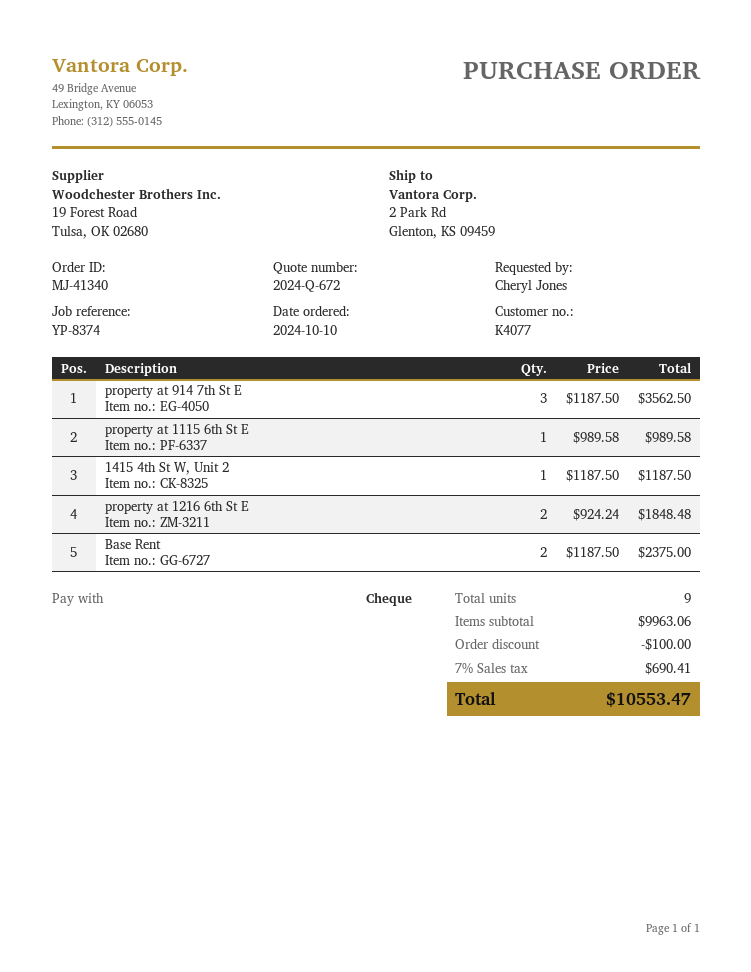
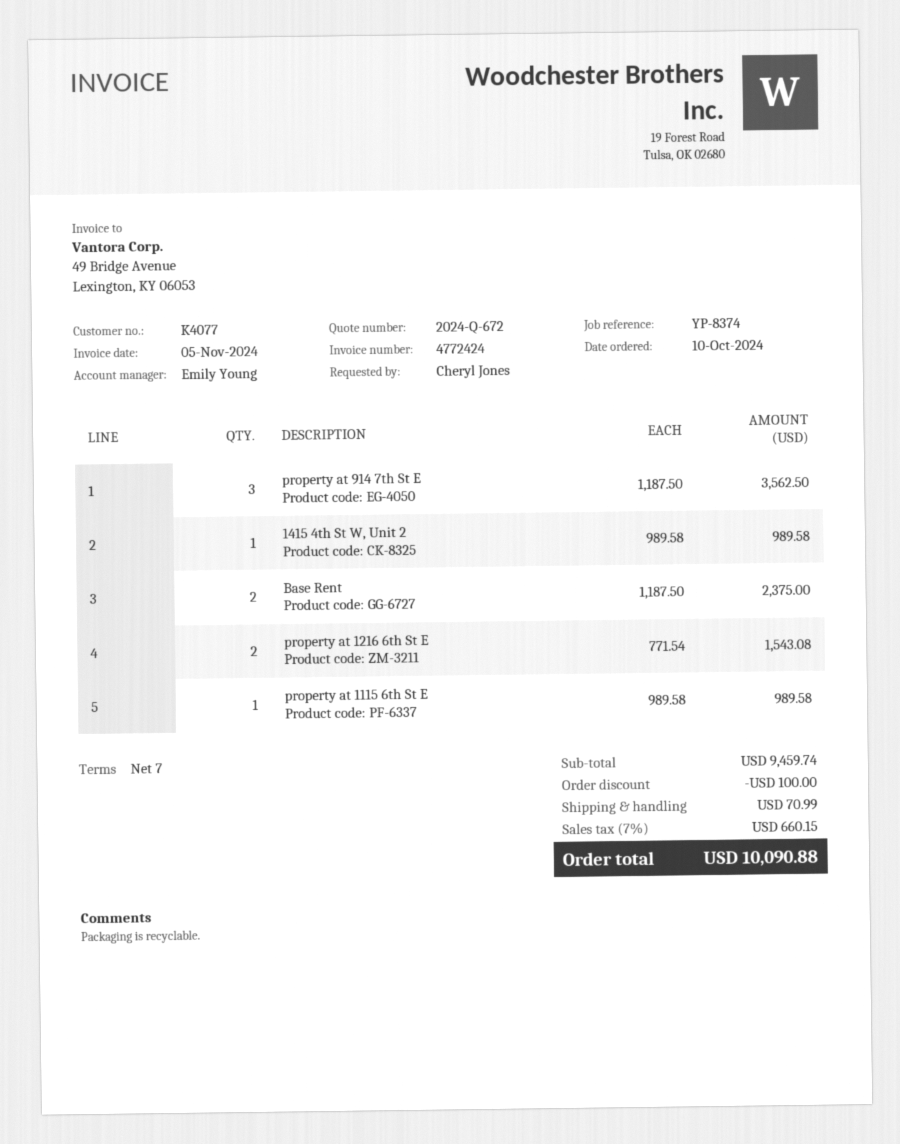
1415 4th St W, Unit 2: 1 x 1187.50 = 1187.50 -> 1 x 989.58 = 989.58
property at 1216 6th St E: 2 x 924.24 = 1848.48 -> 2 x 771.54 = 1543.08
subtotal: 9963.06 -> 9459.74
shipping: none -> 70.99
tax: 7% = 690.41 -> 7% = 660.15
total: 10553.47 -> 10090.88

